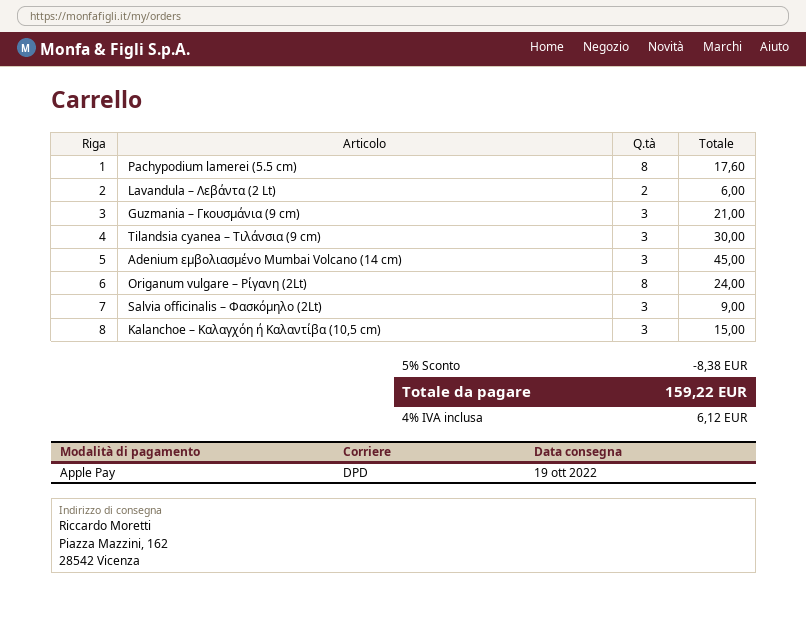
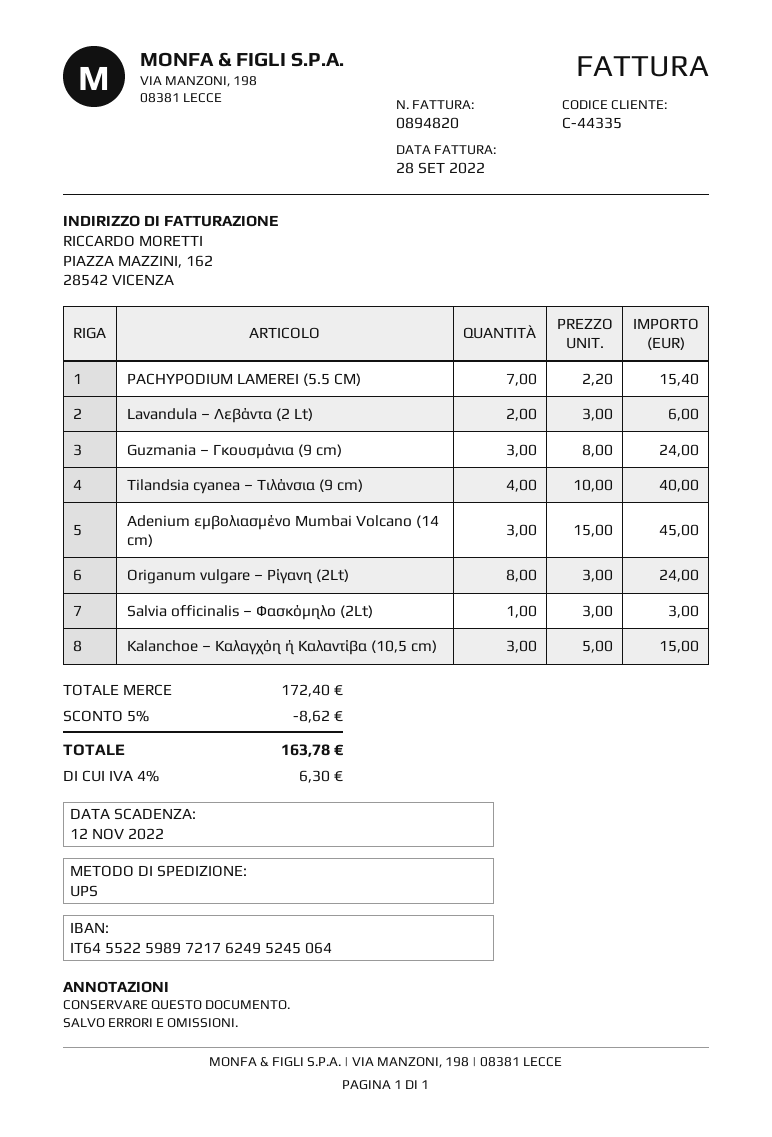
shipping method: DPD -> UPS
Pachypodium lamerei (5.5 cm): 8 for 17.60 -> 7 for 15.40
Guzmania – Γκουσμάνια (9 cm): 3 for 21.00 -> 3 for 24.00
Tilandsia cyanea – Τιλάνσια (9 cm): 3 for 30.00 -> 4 for 40.00
Salvia officinalis – Φασκόμηλο (2Lt): 3 for 9.00 -> 1 for 3.00
discount: 5% = 8.38 -> 5% = 8.62
tax: 4% = 6.12 -> 4% = 6.30
total: 159.22 -> 163.78

